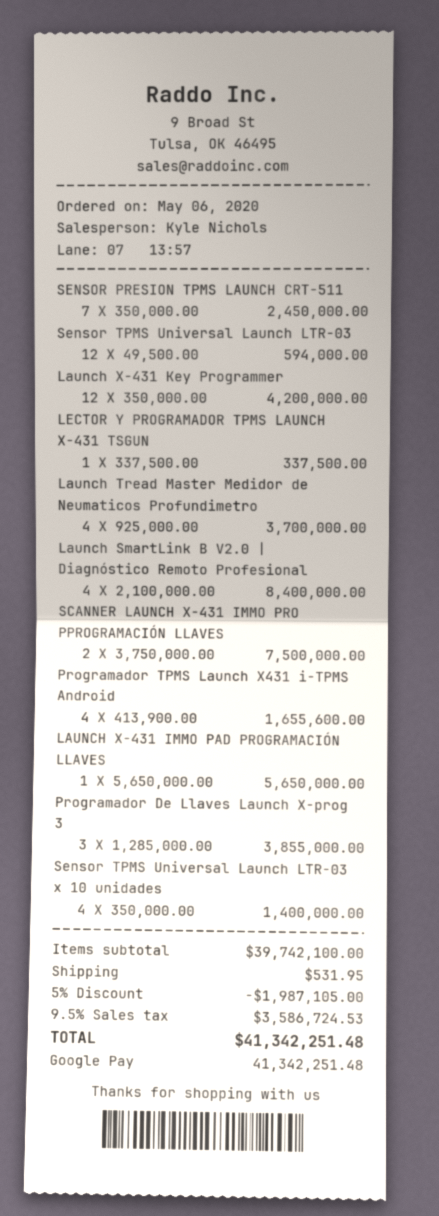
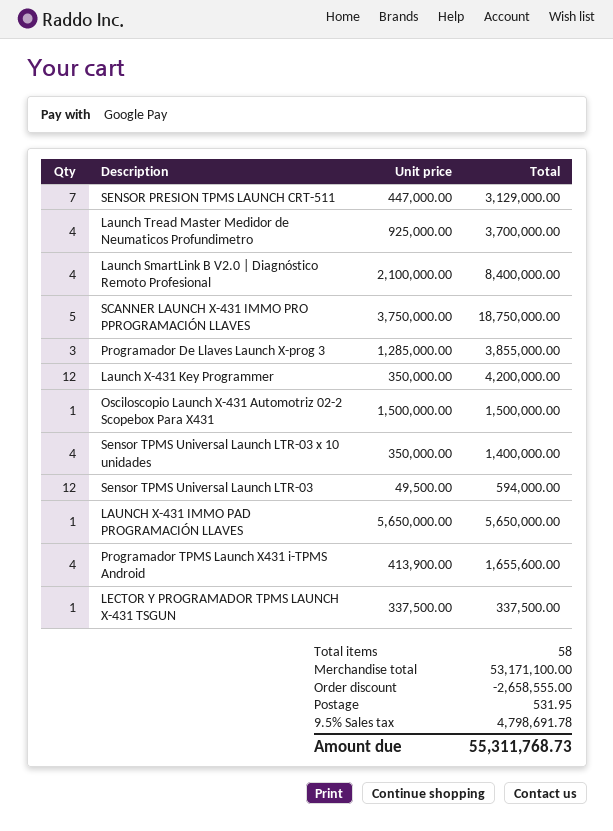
SENSOR PRESION TPMS LAUNCH CRT-511: 7 x 350000.00 = 2450000.00 -> 7 x 447000.00 = 3129000.00
SCANNER LAUNCH X-431 IMMO PRO PPROGRAMACIÓN LLAVES: 2 x 3750000.00 = 7500000.00 -> 5 x 3750000.00 = 18750000.00
Osciloscopio Launch X-431 Automotriz 02-2 Scopebox Para X431: none -> 1 x 1500000.00 = 1500000.00
subtotal: 39742100.00 -> 53171100.00
discount: 1987105.00 -> 2658555.00
tax: 9.5% = 3586724.53 -> 9.5% = 4798691.78
total: 41342251.48 -> 55311768.73

